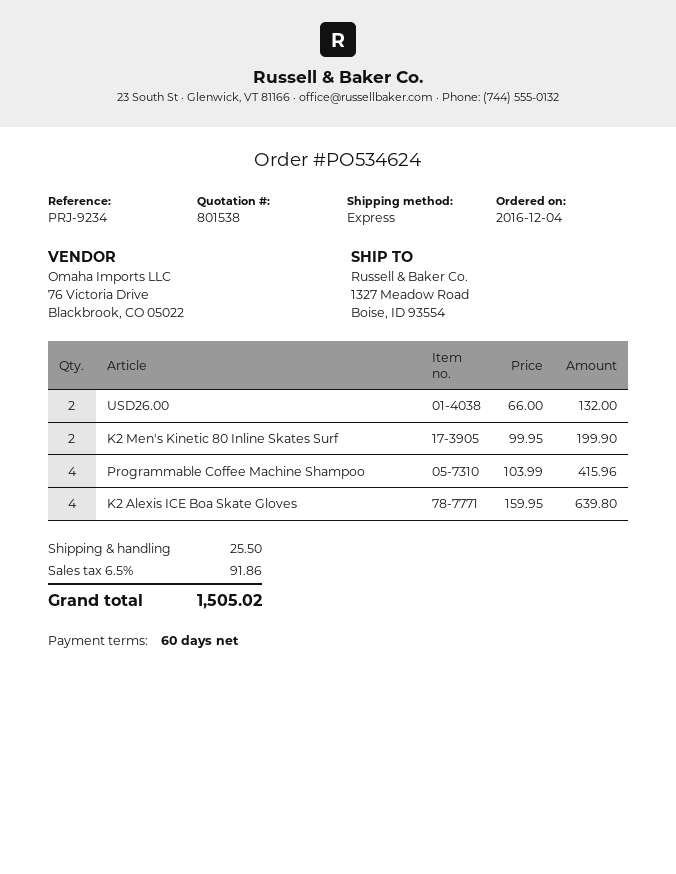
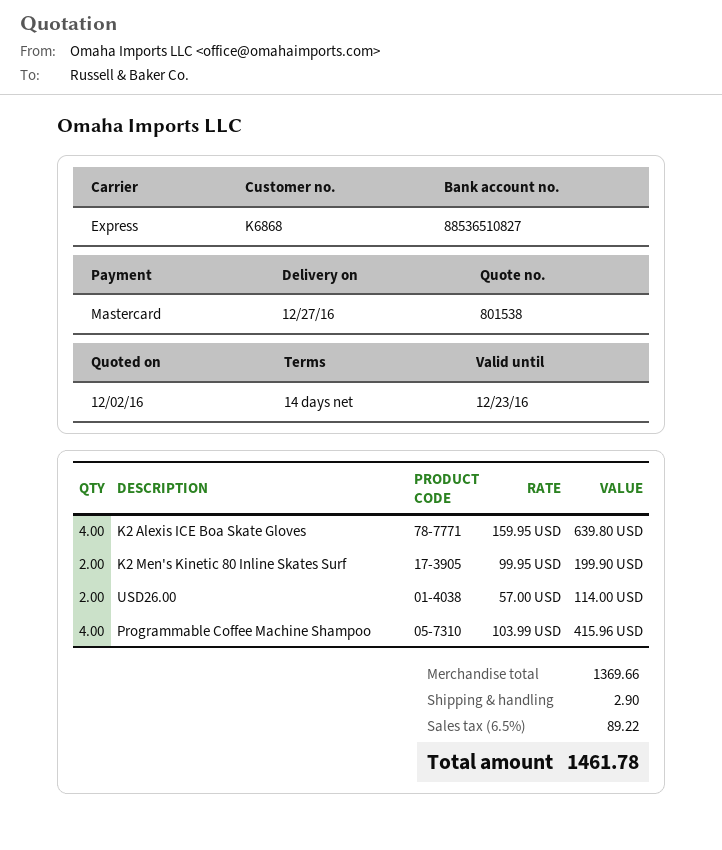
payment terms: 60 days -> 14 days
USD26.00: 2 x 66.00 = 132.00 -> 2 x 57.00 = 114.00
shipping: 25.50 -> 2.90
tax: 6.5% = 91.86 -> 6.5% = 89.22
total: 1505.02 -> 1461.78

